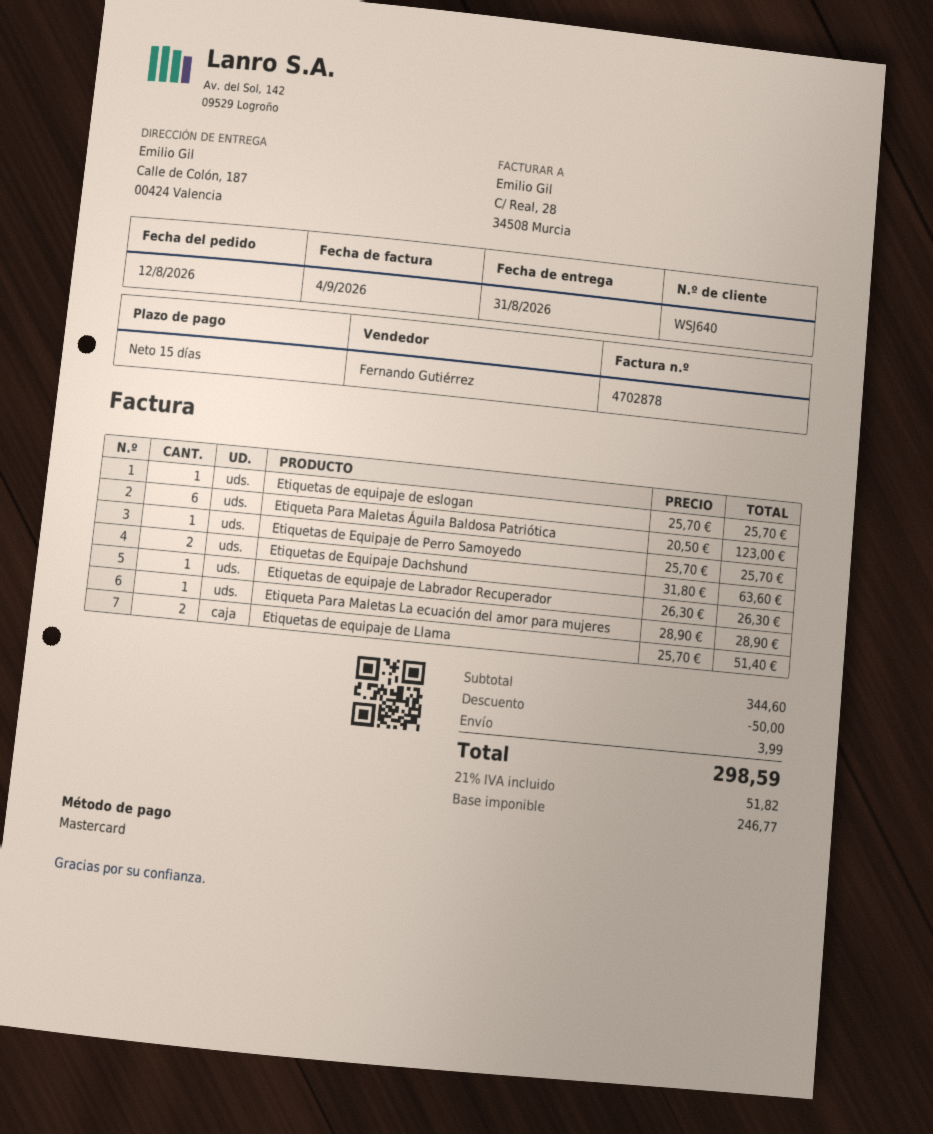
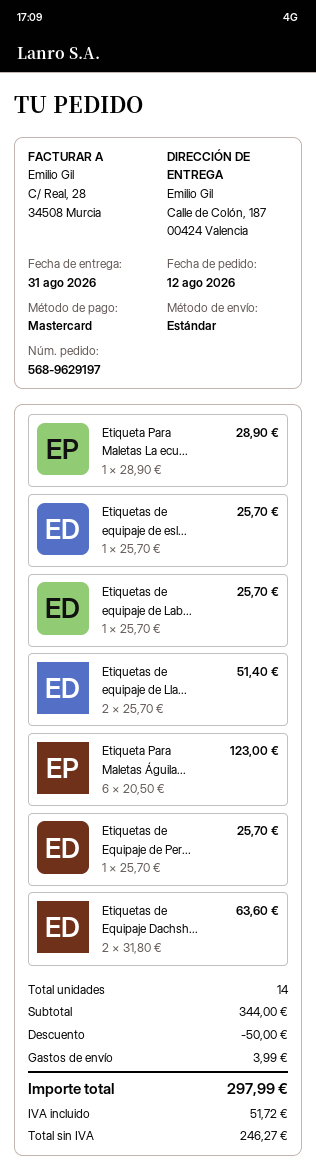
Etiquetas de equipaje de Labrador Recuperador: 1 x 26.30 = 26.30 -> 1 x 25.70 = 25.70
subtotal: 344.60 -> 344.00
net: 246.77 -> 246.27
tax: 51.82 -> 51.72
total: 298.59 -> 297.99

